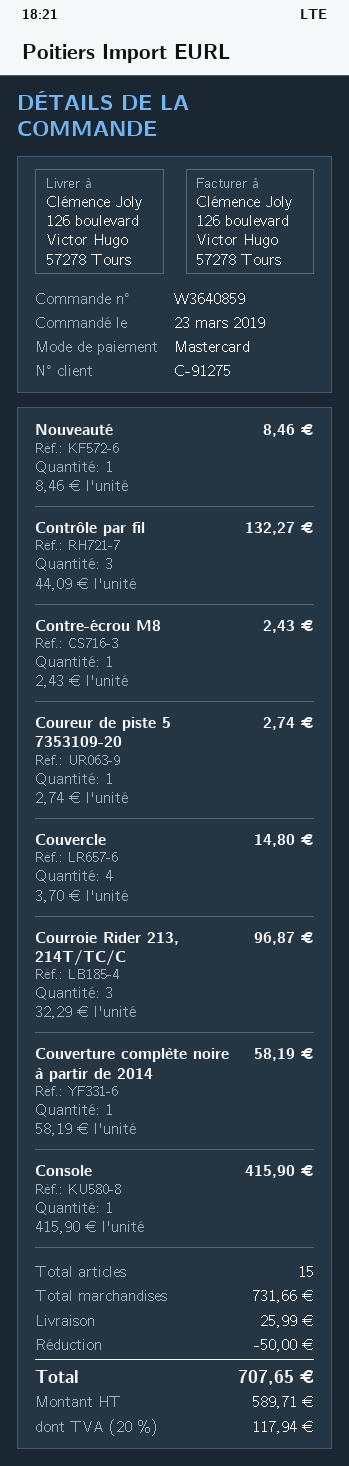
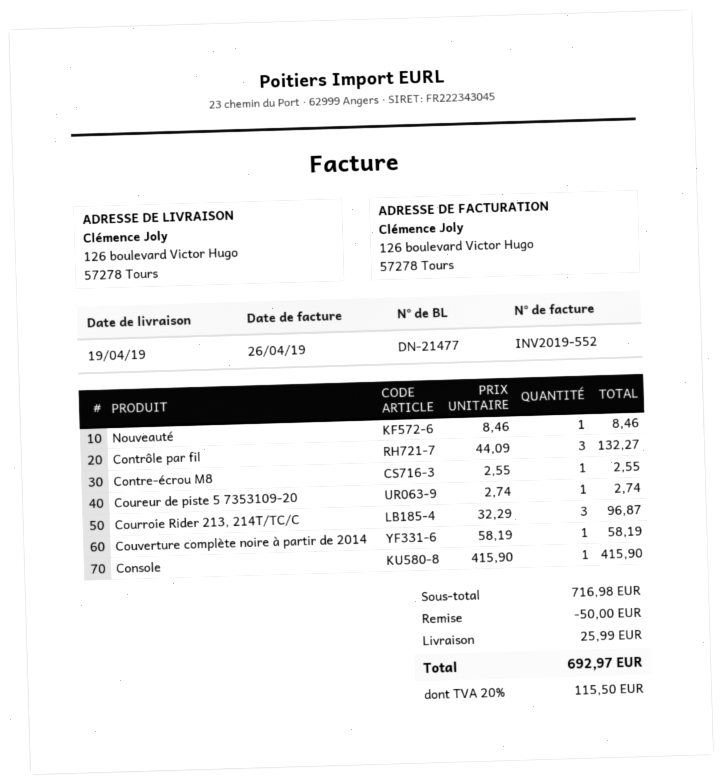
Contre-écrou M8: 1 x 2.43 = 2.43 -> 1 x 2.55 = 2.55
Couvercle: 4 x 3.70 = 14.80 -> none
subtotal: 731.66 -> 716.98
tax: 20% = 117.94 -> 20% = 115.50
total: 707.65 -> 692.97

